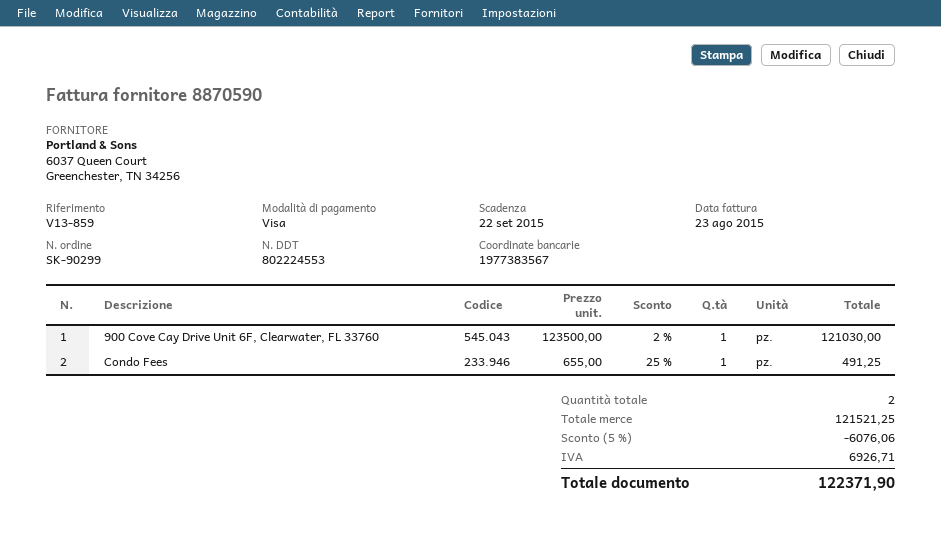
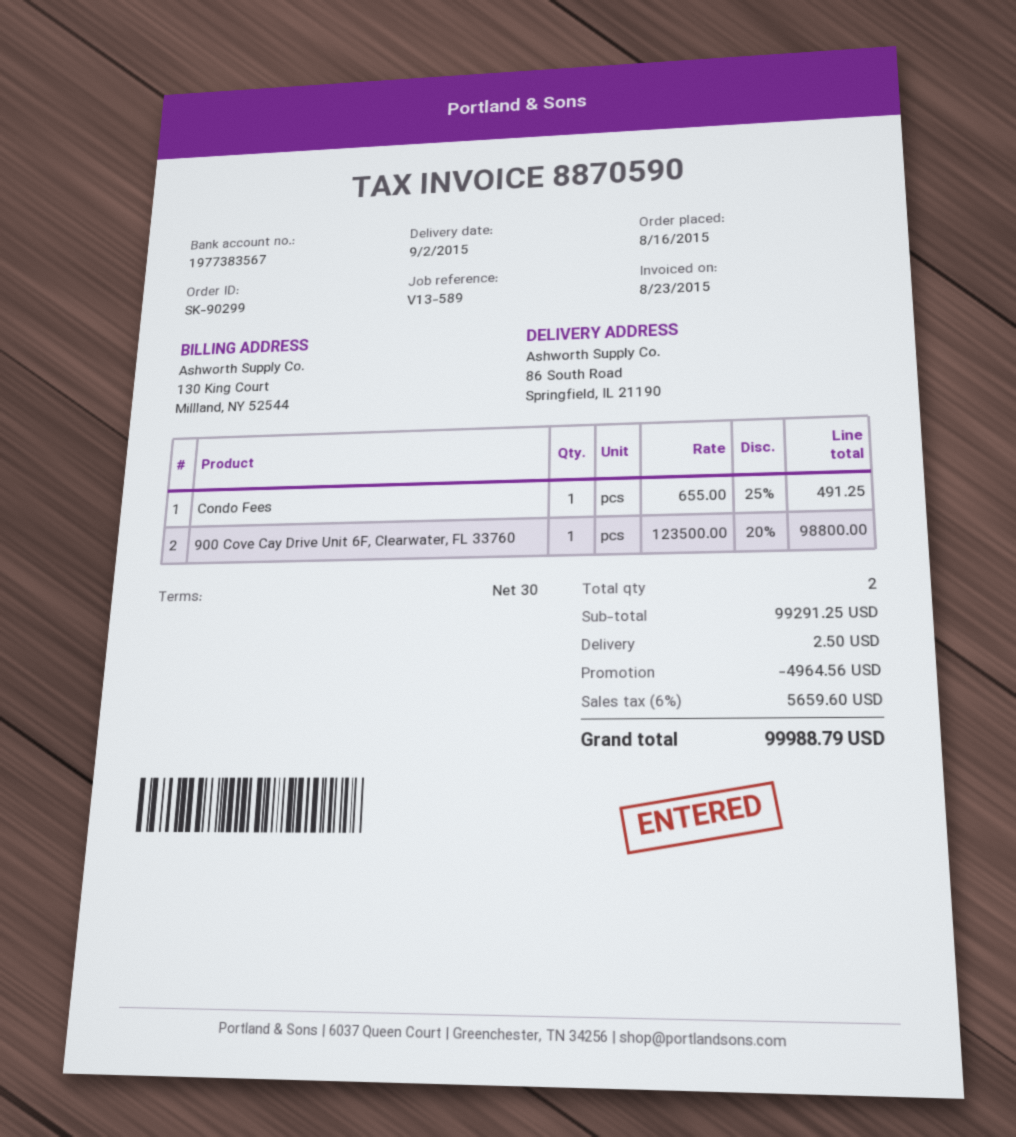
reference: V13-859 -> V13-589
900 Cove Cay Drive Unit 6F, Clearwater, FL 33760: 1 x 123500.00 - 2% = 121030.00 -> 1 x 123500.00 - 20% = 98800.00
subtotal: 121521.25 -> 99291.25
discount: 6076.06 -> 4964.56
shipping: none -> 2.50
tax: 6926.71 -> 5659.60
total: 122371.90 -> 99988.79

